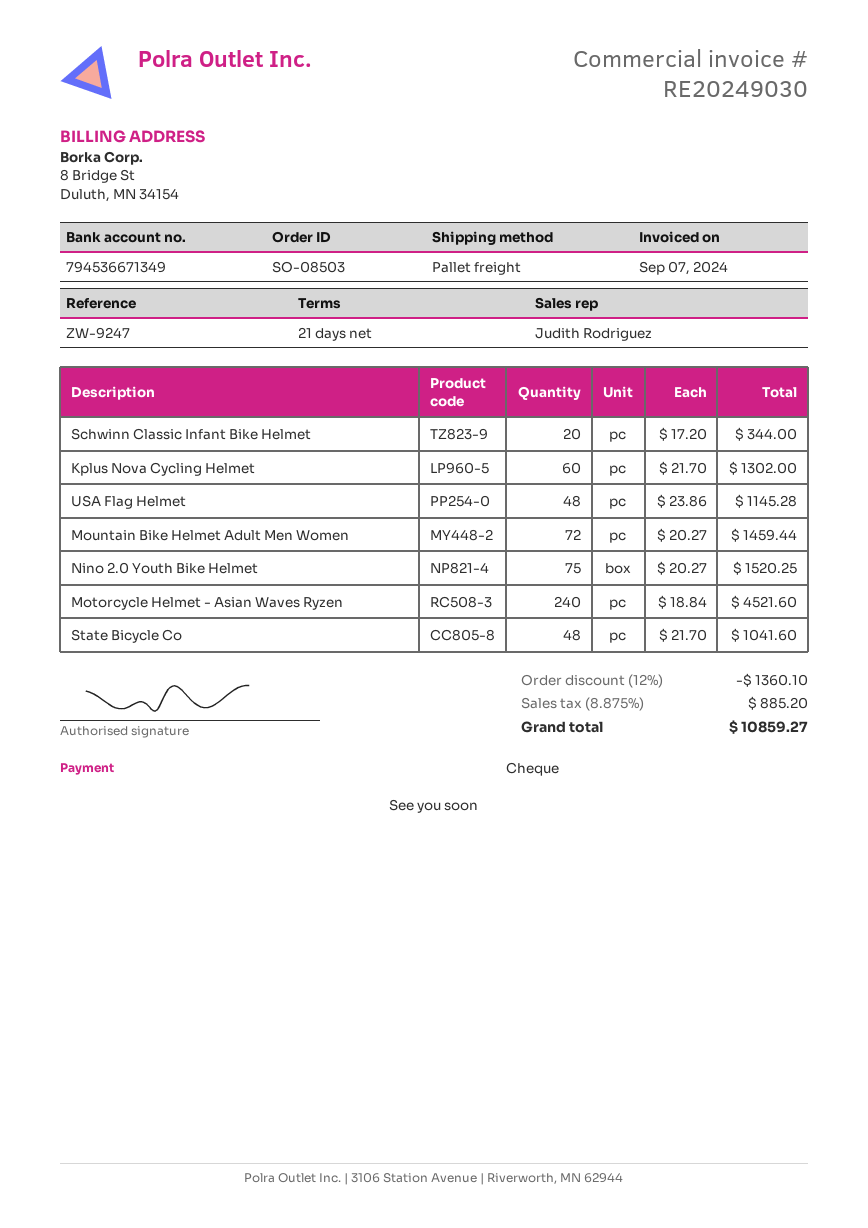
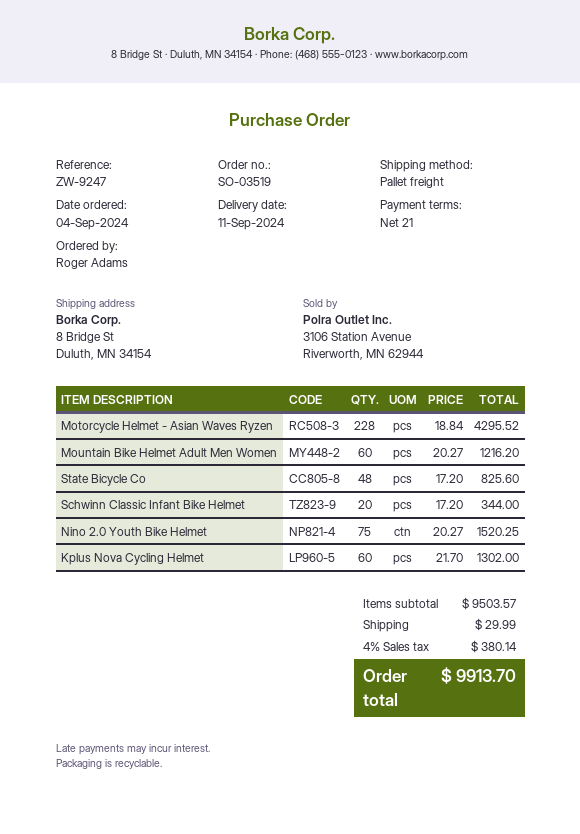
order number: SO-08503 -> SO-03519
USA Flag Helmet: 48 x 23.86 = 1145.28 -> none
Mountain Bike Helmet Adult Men Women: 72 x 20.27 = 1459.44 -> 60 x 20.27 = 1216.20
Motorcycle Helmet - Asian Waves Ryzen: 240 x 18.84 = 4521.60 -> 228 x 18.84 = 4295.52
State Bicycle Co: 48 x 21.70 = 1041.60 -> 48 x 17.20 = 825.60
discount: 12% = 1360.10 -> none
shipping: none -> 29.99
tax: 8.875% = 885.20 -> 4% = 380.14
total: 10859.27 -> 9913.70

